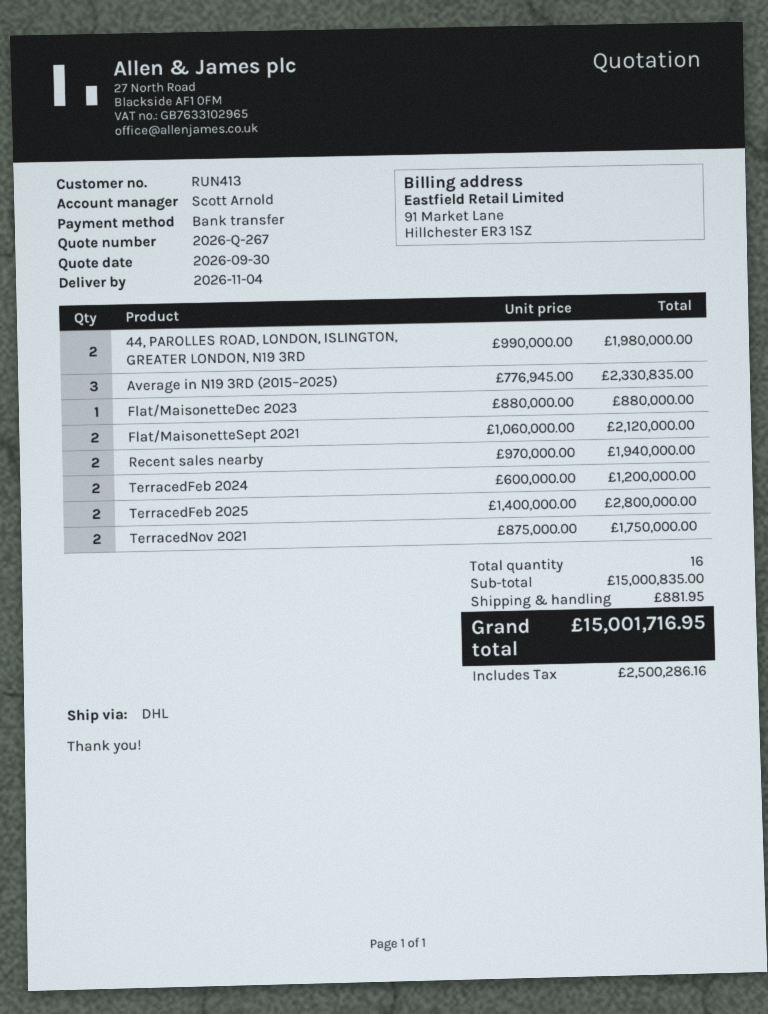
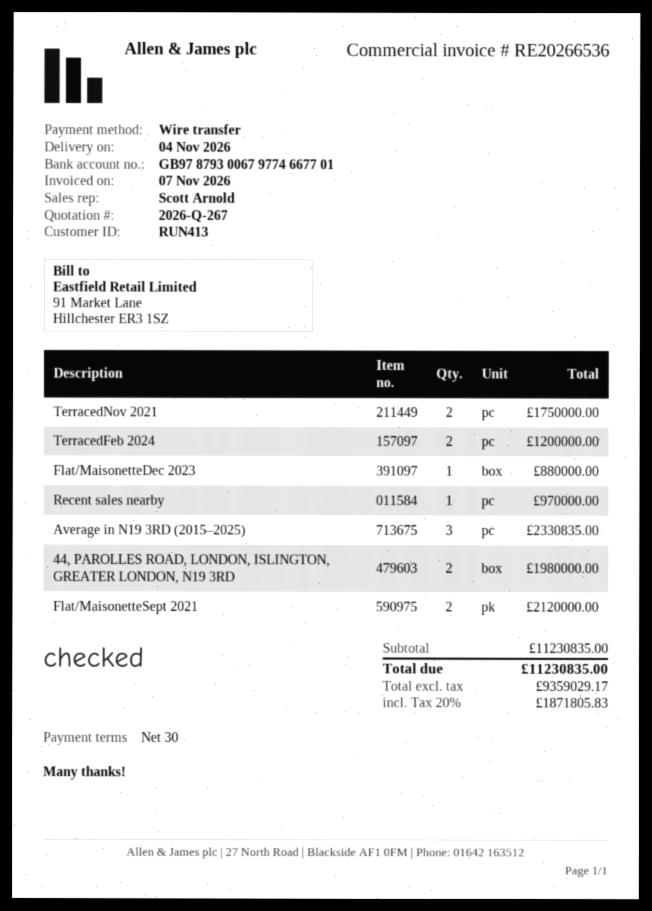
Recent sales nearby: 2 for 1940000.00 -> 1 for 970000.00
TerracedFeb 2025: 2 for 2800000.00 -> none
subtotal: 15000835.00 -> 11230835.00
shipping: 881.95 -> none
tax: 2500286.16 -> 1871805.83
total: 15001716.95 -> 11230835.00

